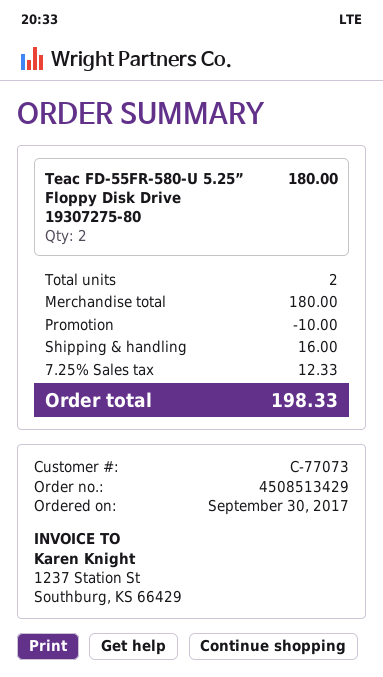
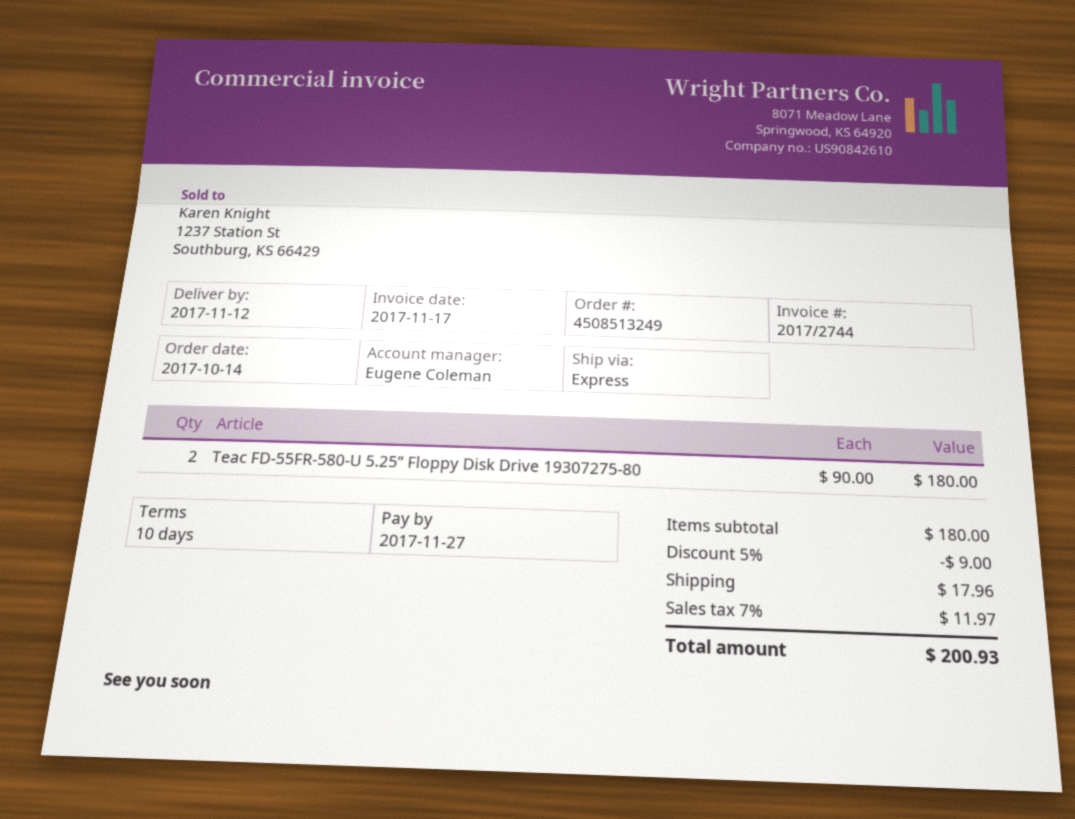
order number: 4508513429 -> 4508513249
order date: 2017-09-30 -> 2017-10-14
discount: 10.00 -> 9.00
shipping: 16.00 -> 17.96
tax: 7.25% = 12.33 -> 7% = 11.97
total: 198.33 -> 200.93

